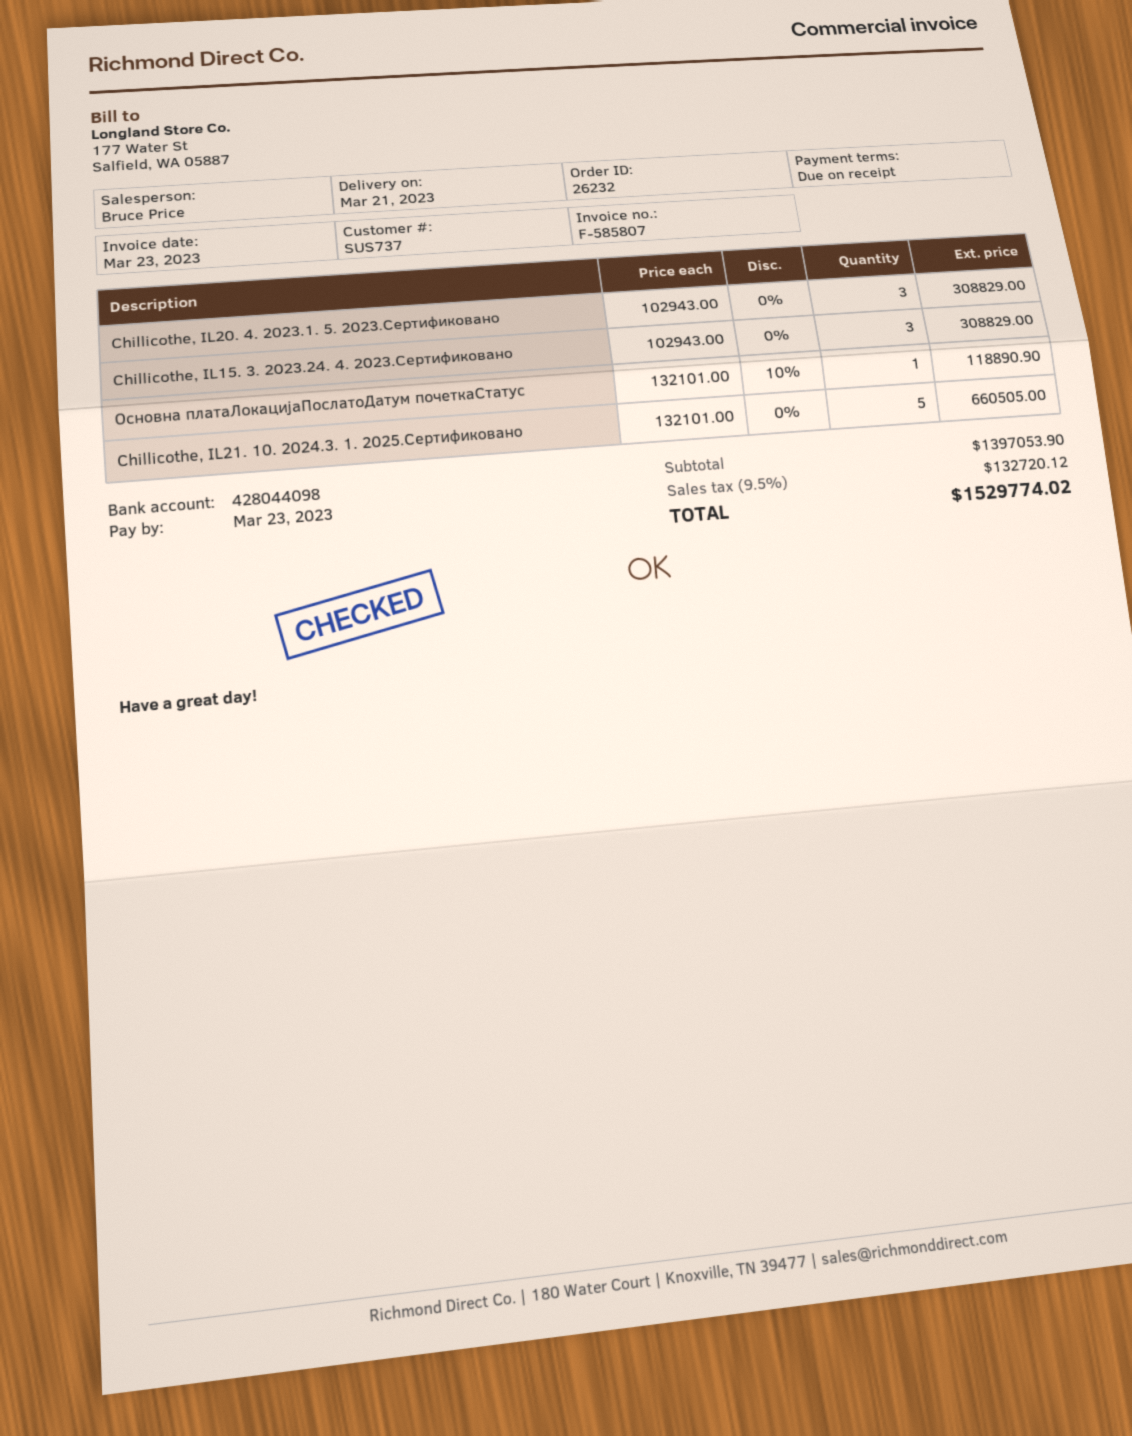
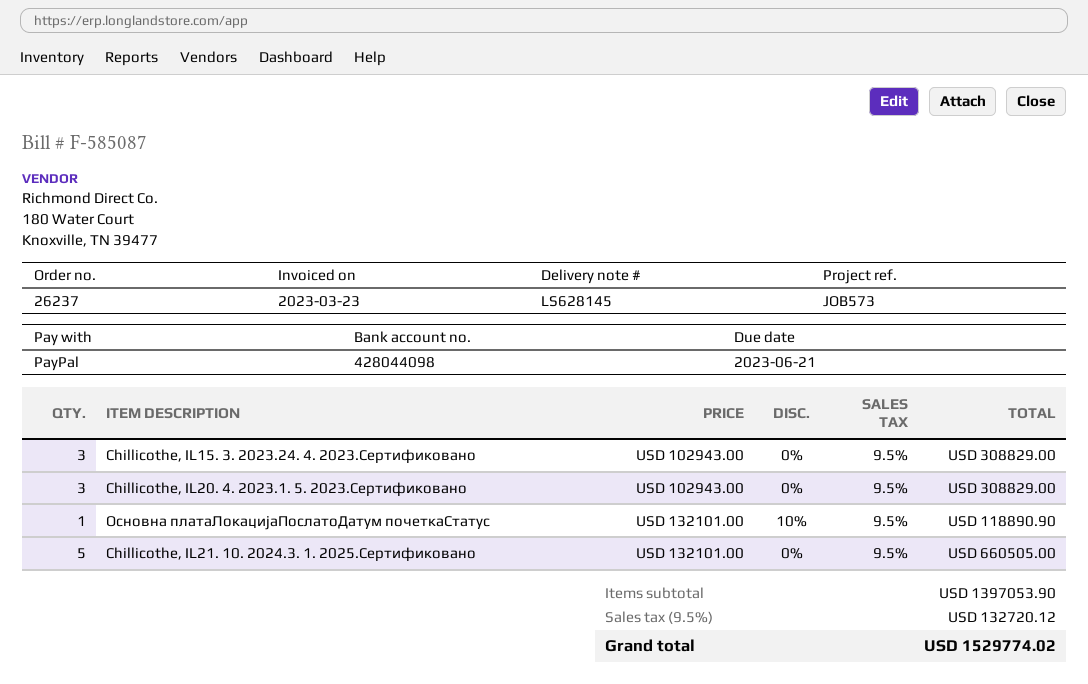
order number: 26232 -> 26237
invoice number: F-585807 -> F-585087
due date: 2023-03-23 -> 2023-06-21

